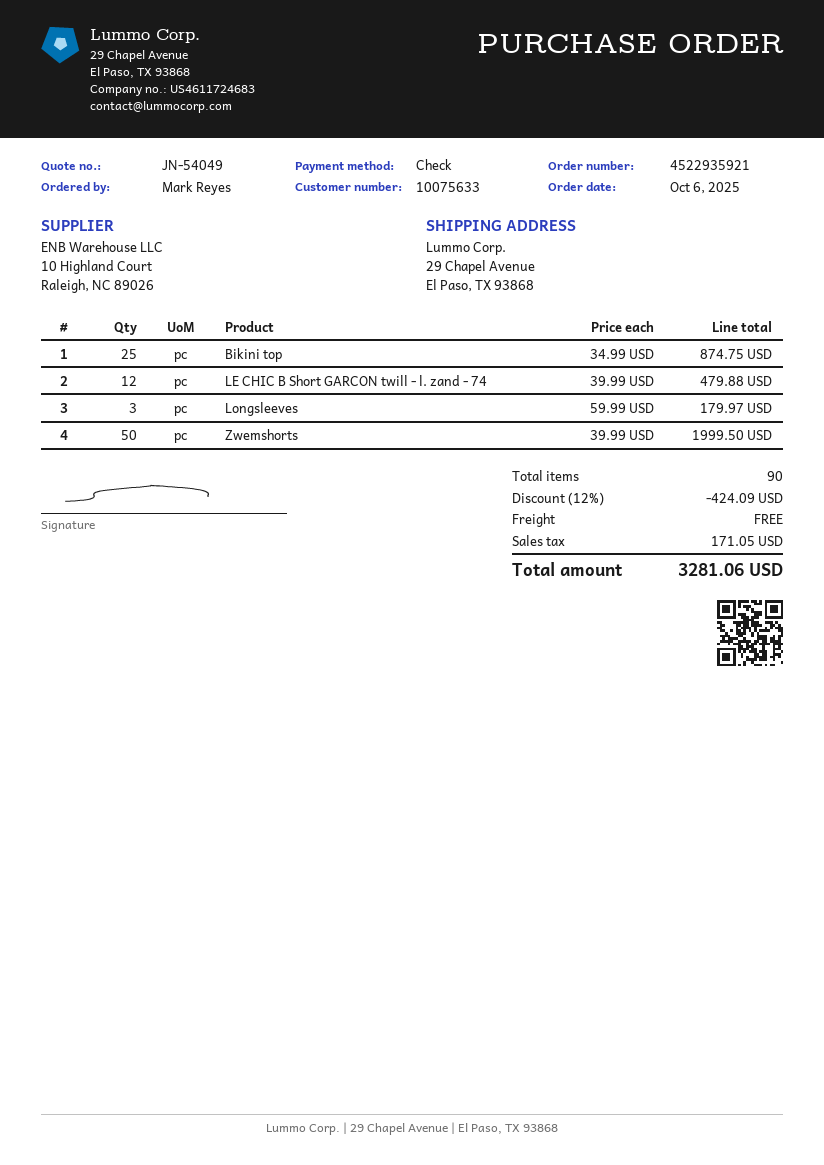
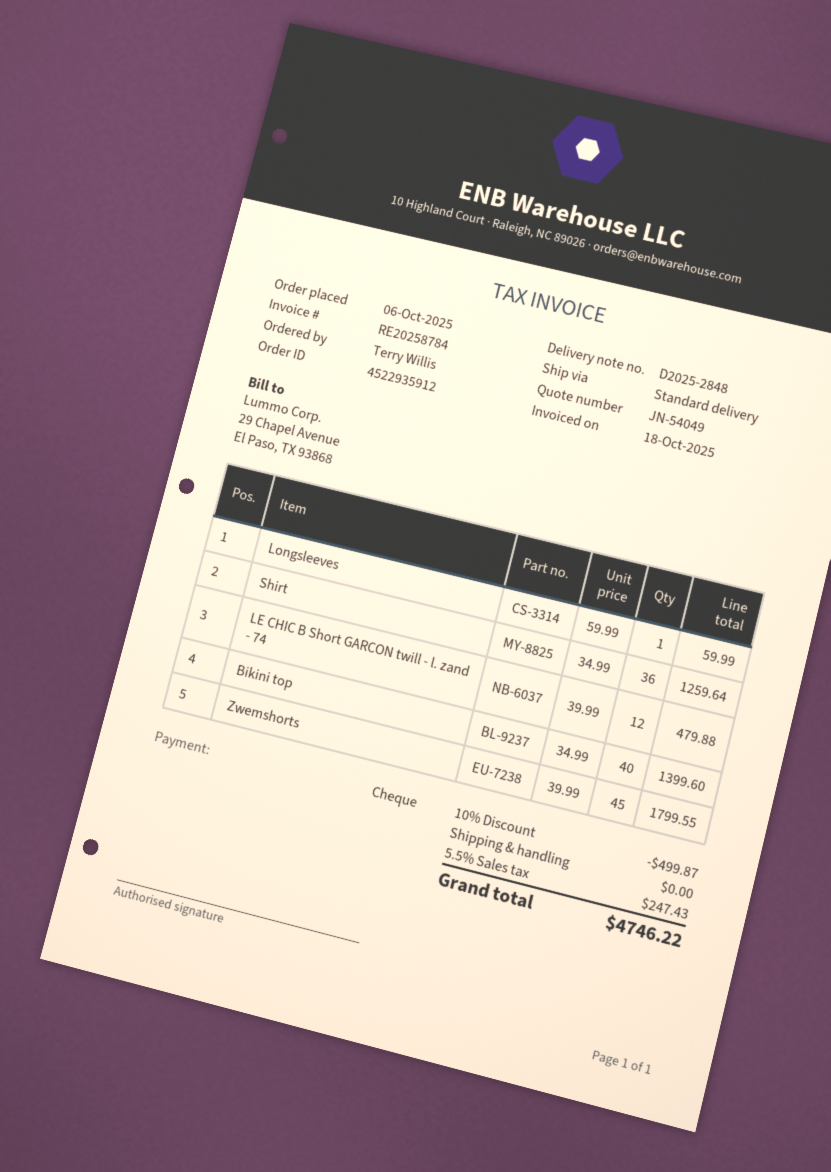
order number: 4522935921 -> 4522935912
ordered by: Mark Reyes -> Terry Willis
Bikini top: 25 x 34.99 = 874.75 -> 40 x 34.99 = 1399.60
Longsleeves: 3 x 59.99 = 179.97 -> 1 x 59.99 = 59.99
Zwemshorts: 50 x 39.99 = 1999.50 -> 45 x 39.99 = 1799.55
Shirt: none -> 36 x 34.99 = 1259.64
discount: 12% = 424.09 -> 10% = 499.87
tax: 171.05 -> 247.43
total: 3281.06 -> 4746.22

